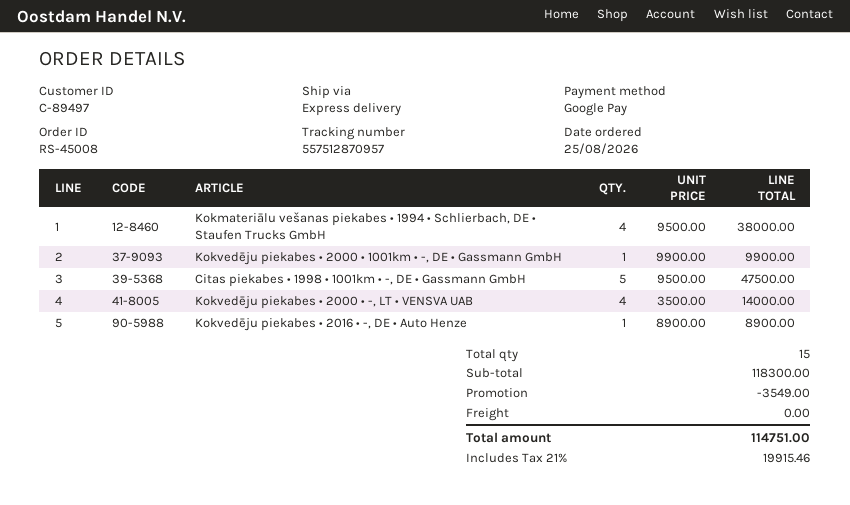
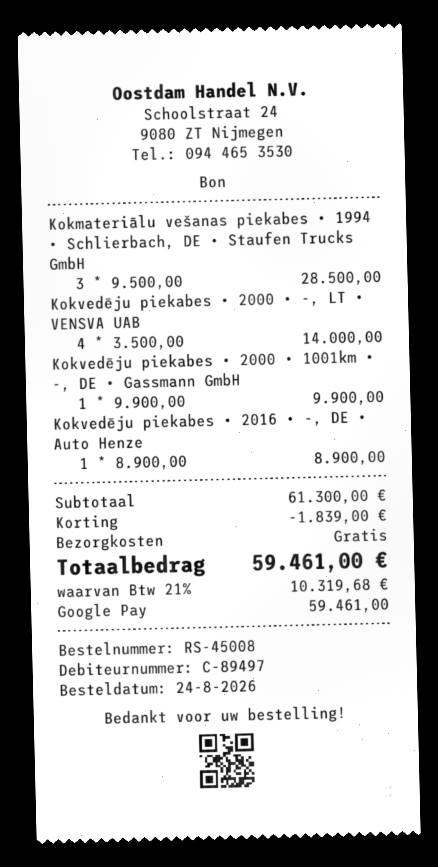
order date: 2026-08-25 -> 2026-08-24
Kokmateriālu vešanas piekabes • 1994 • Schlierbach, DE • Staufen Trucks GmbH: 4 x 9500.00 = 38000.00 -> 3 x 9500.00 = 28500.00
Citas piekabes • 1998 • 1001km • -, DE • Gassmann GmbH: 5 x 9500.00 = 47500.00 -> none
subtotal: 118300.00 -> 61300.00
discount: 3549.00 -> 1839.00
tax: 21% = 19915.46 -> 21% = 10319.68
total: 114751.00 -> 59461.00

